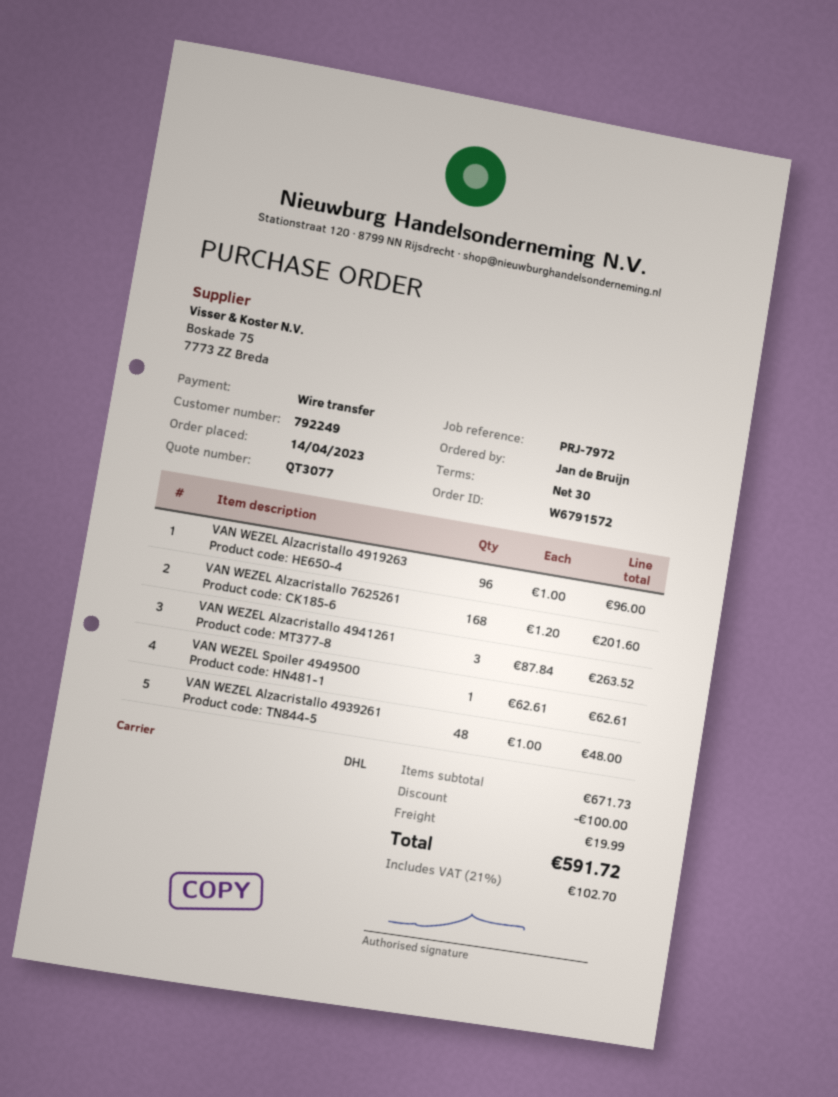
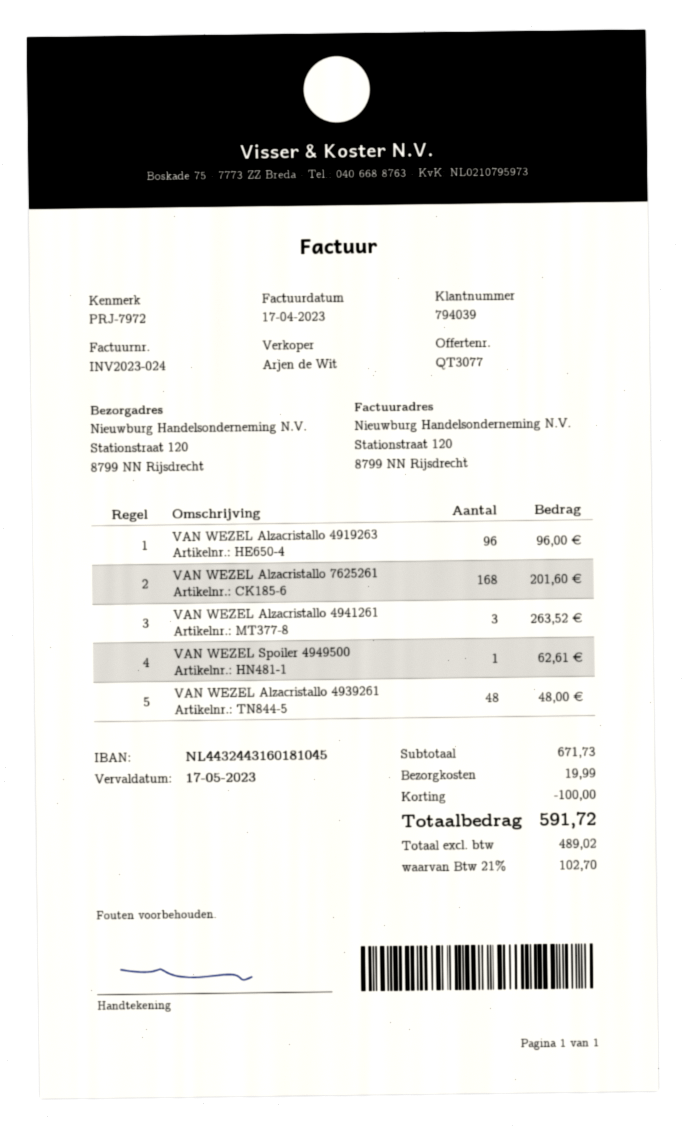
customer number: 792249 -> 794039

